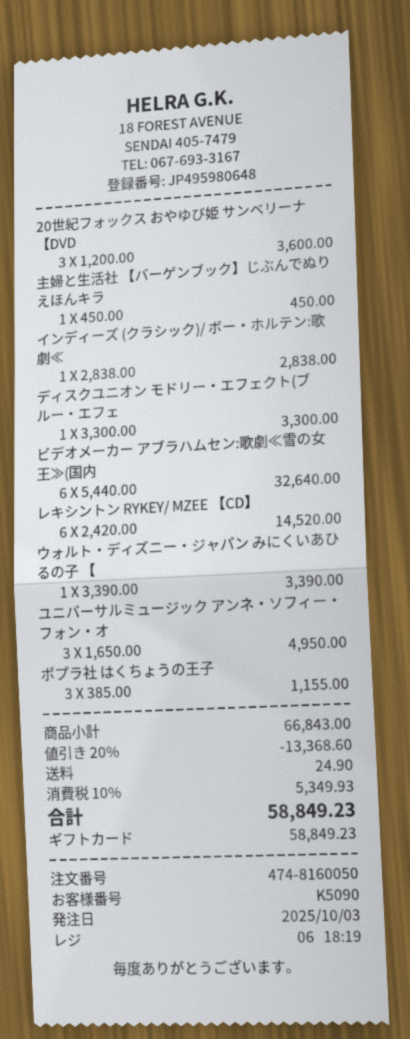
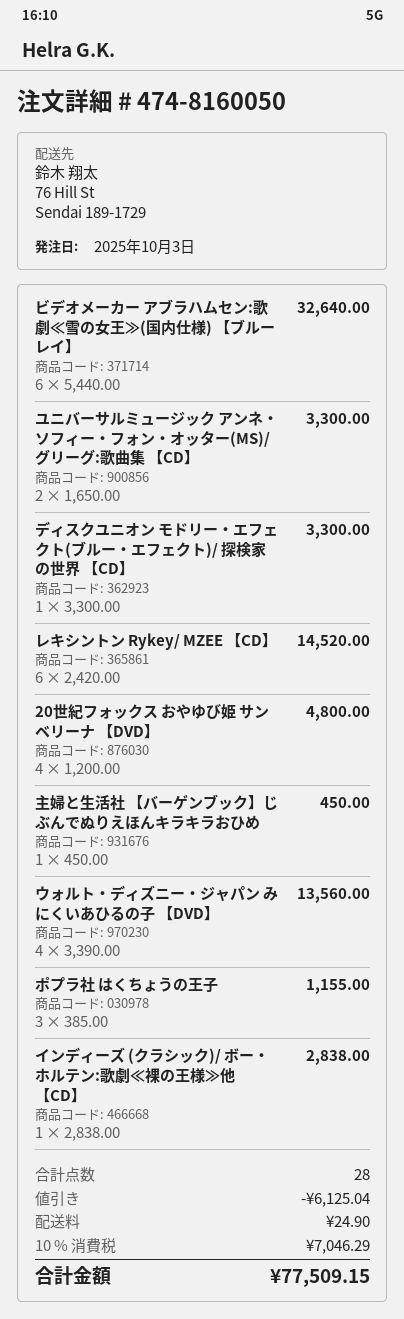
20世紀フォックス おやゆび姫 サンベリーナ 【DVD: 3 x 1200.00 = 3600.00 -> 4 x 1200.00 = 4800.00
ウォルト・ディズニー・ジャパン みにくいあひるの子 【: 1 x 3390.00 = 3390.00 -> 4 x 3390.00 = 13560.00
ユニバーサルミュージック アンネ・ソフィー・フォン・オ: 3 x 1650.00 = 4950.00 -> 2 x 1650.00 = 3300.00
discount: 13368.60 -> 6125.04
tax: 10% = 5349.93 -> 10% = 7046.29
total: 58849.23 -> 77509.15

